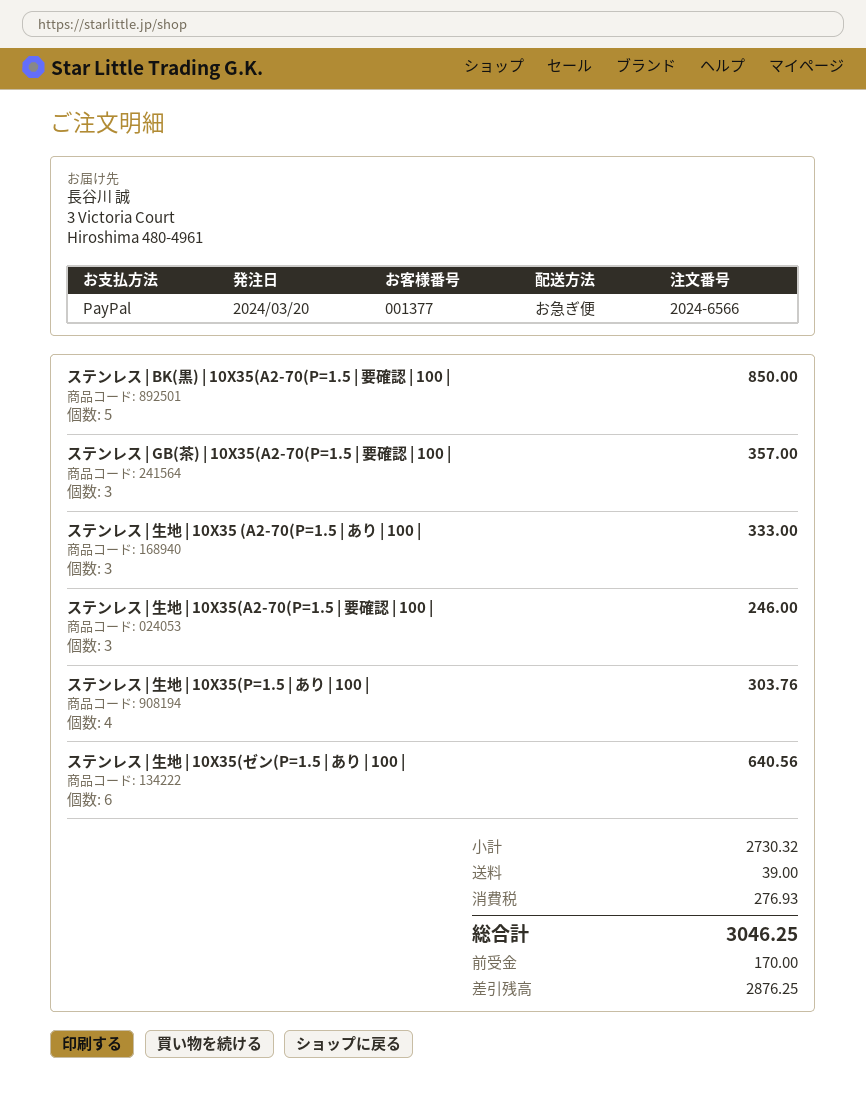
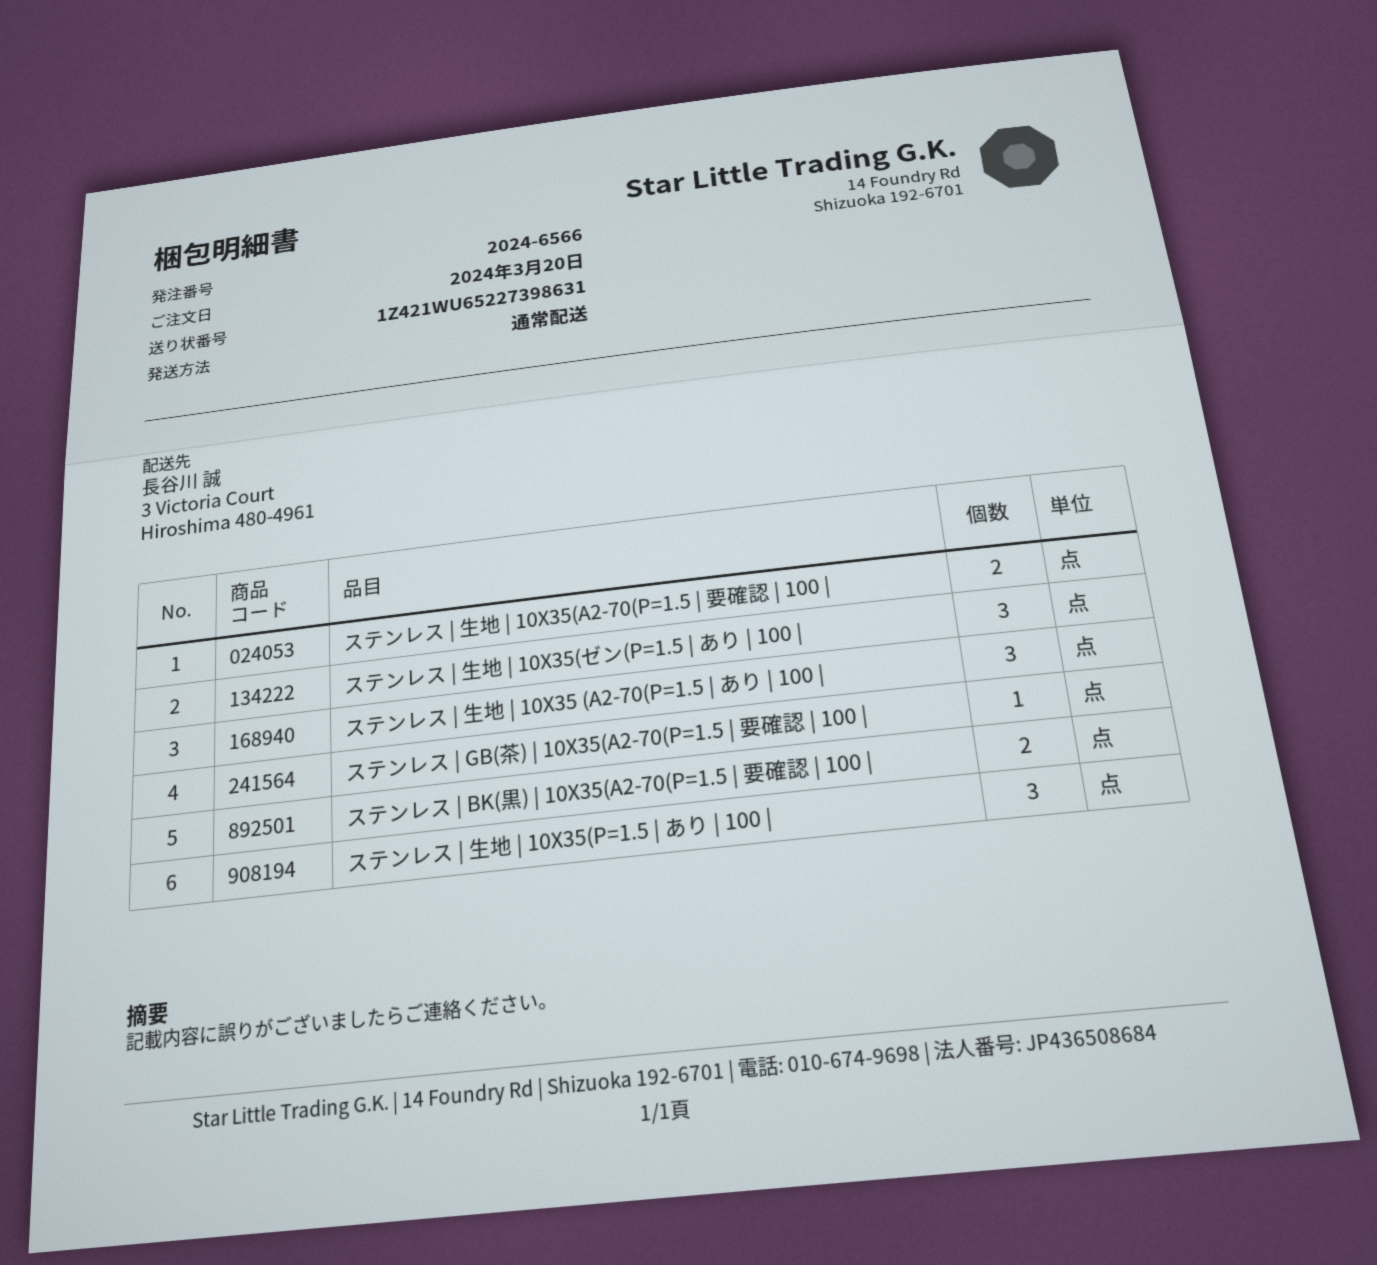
shipping method: express -> standard
ステンレス | BK(黒) | 10X35(A2-70(P=1.5 | 要確認 | 100 |: 5 -> 2
ステンレス | GB(茶) | 10X35(A2-70(P=1.5 | 要確認 | 100 |: 3 -> 1
ステンレス | 生地 | 10X35(A2-70(P=1.5 | 要確認 | 100 |: 3 -> 2
ステンレス | 生地 | 10X35(P=1.5 | あり | 100 |: 4 -> 3
ステンレス | 生地 | 10X35(ゼン(P=1.5 | あり | 100 |: 6 -> 3

